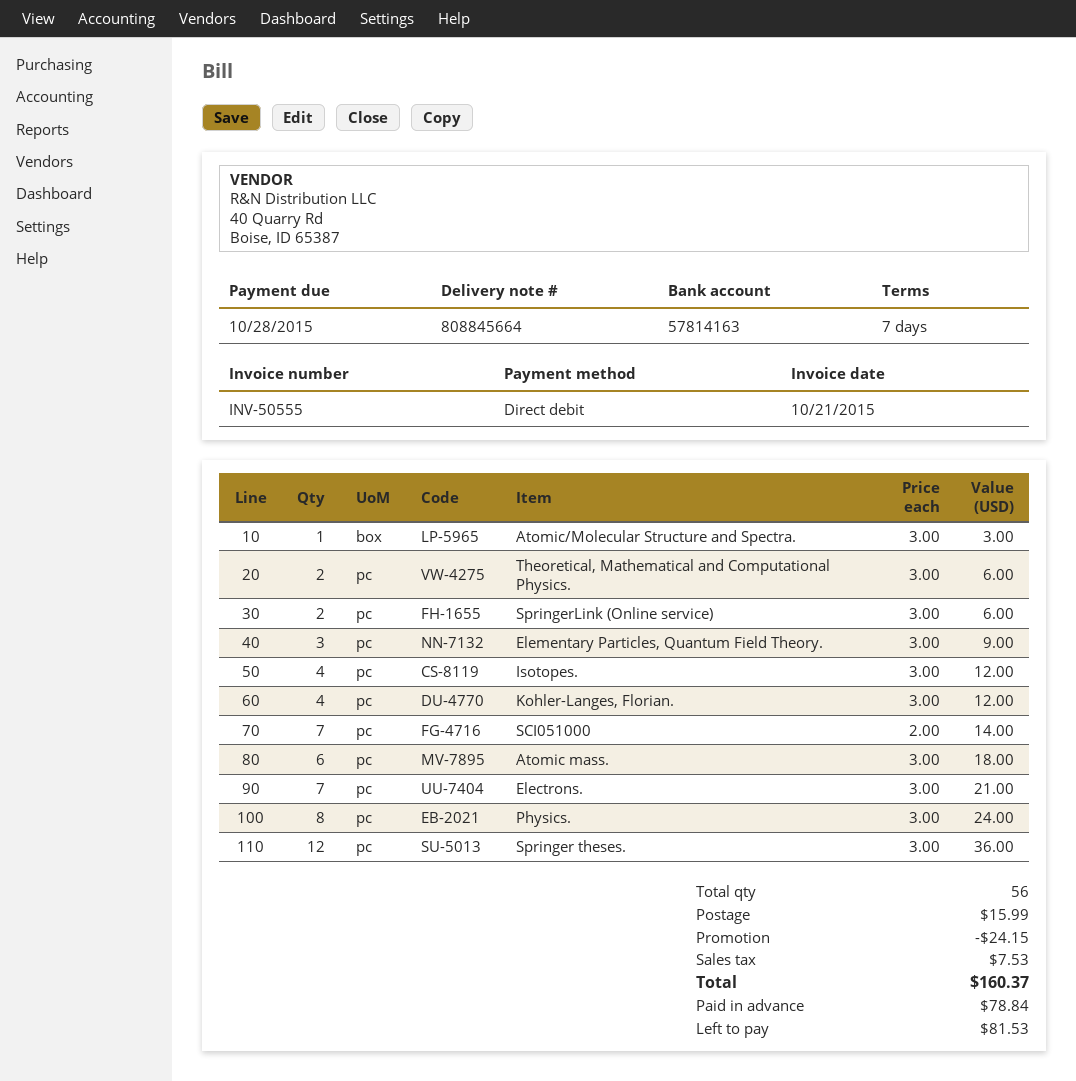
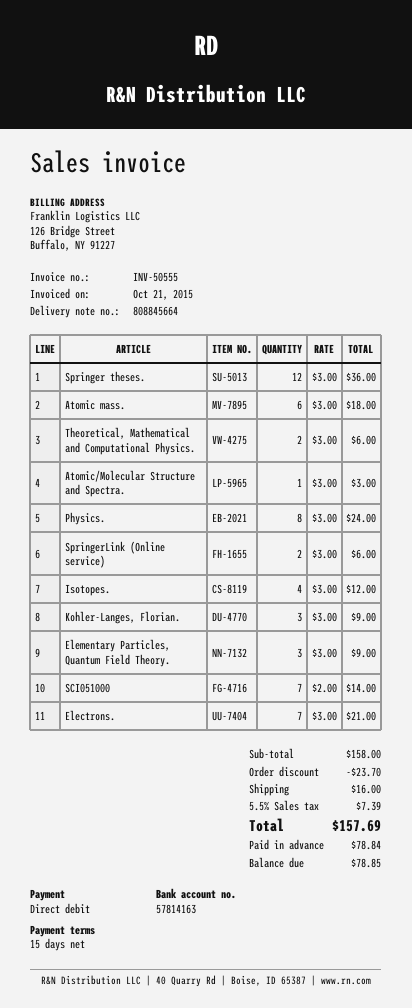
payment terms: 7 days -> 15 days
Kohler-Langes, Florian.: 4 x 3.00 = 12.00 -> 3 x 3.00 = 9.00
discount: 24.15 -> 23.70
shipping: 15.99 -> 16.00
tax: 7.53 -> 7.39
total: 160.37 -> 157.69
balance: 81.53 -> 78.85

